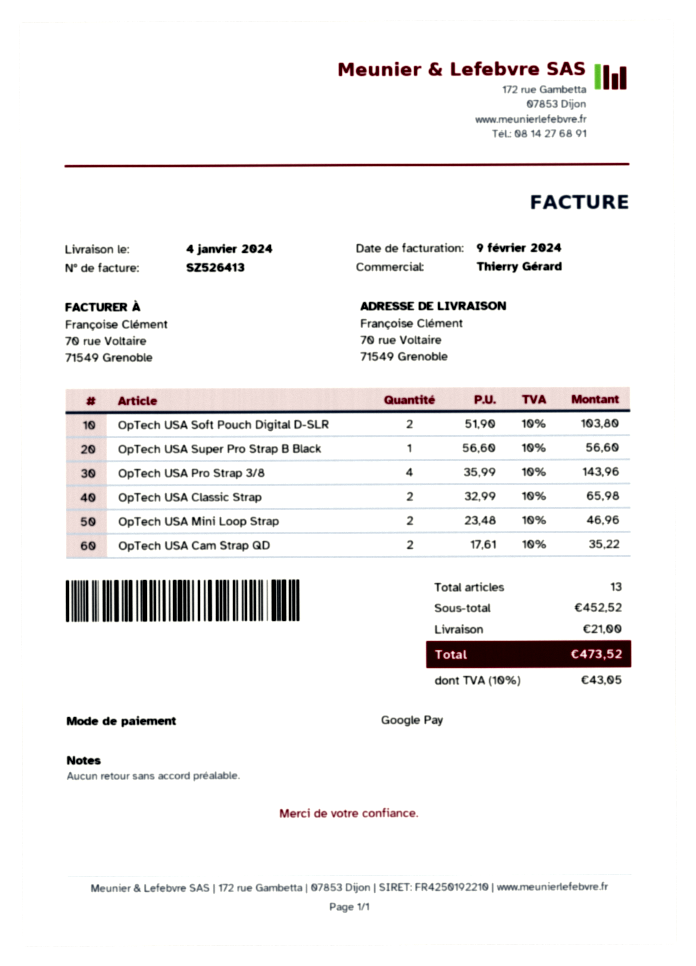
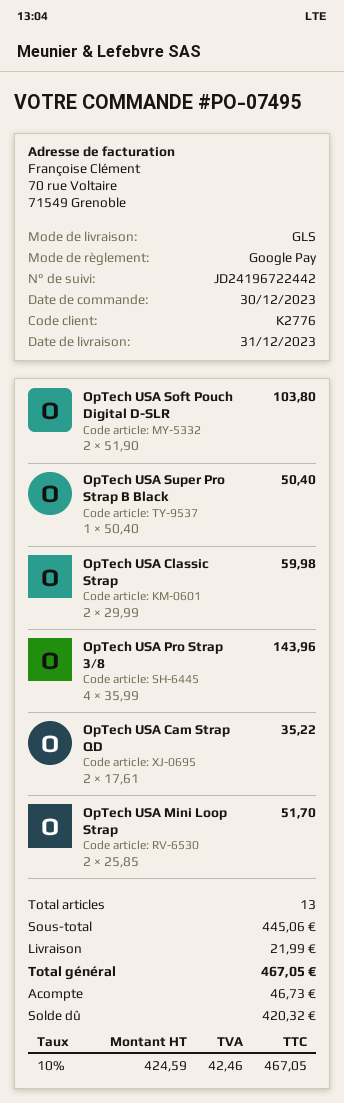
delivery date: 2024-01-04 -> 2023-12-31
OpTech USA Super Pro Strap B Black: 1 x 56.60 = 56.60 -> 1 x 50.40 = 50.40
OpTech USA Classic Strap: 2 x 32.99 = 65.98 -> 2 x 29.99 = 59.98
OpTech USA Mini Loop Strap: 2 x 23.48 = 46.96 -> 2 x 25.85 = 51.70
subtotal: 452.52 -> 445.06
shipping: 21.00 -> 21.99
tax: 10% = 43.05 -> 10% = 42.46
total: 473.52 -> 467.05

